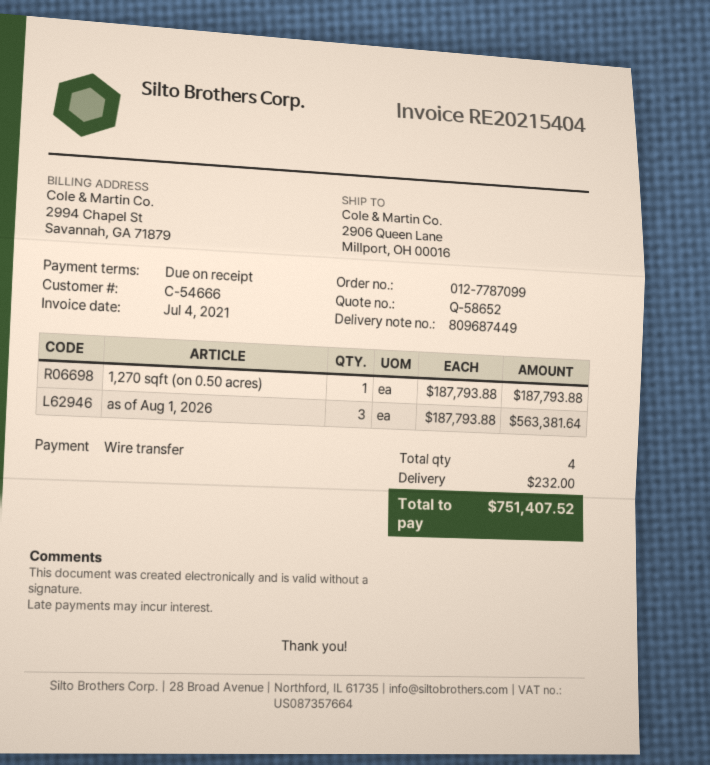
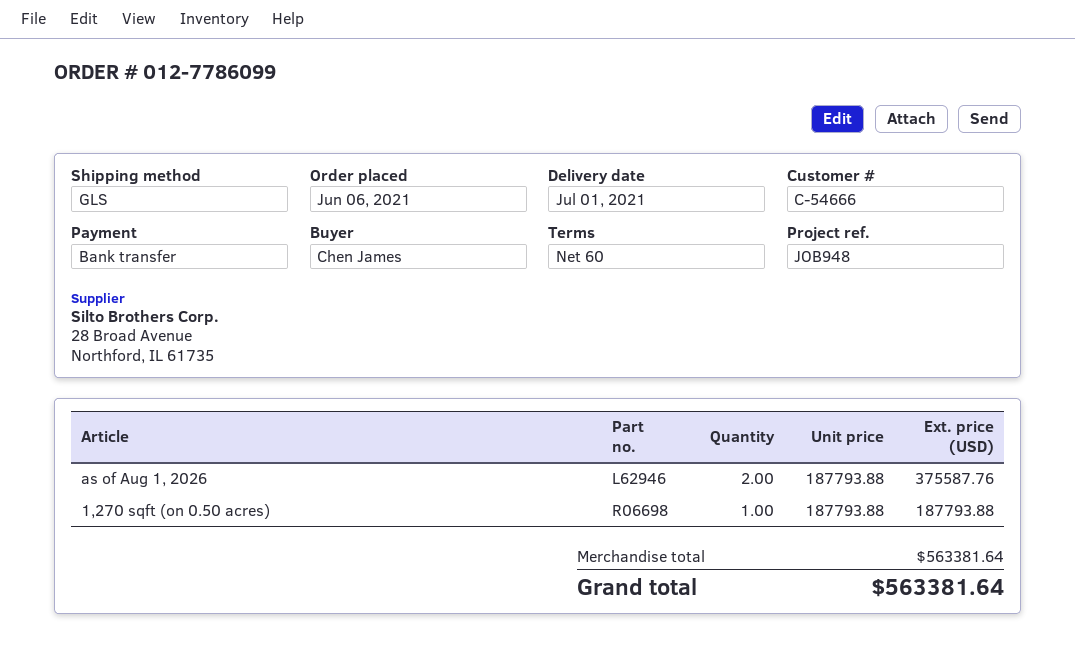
order number: 012-7787099 -> 012-7786099
payment terms: on receipt -> 60 days
as of Aug 1, 2026: 3 x 187793.88 = 563381.64 -> 2 x 187793.88 = 375587.76
shipping: 232.00 -> none
total: 751407.52 -> 563381.64

